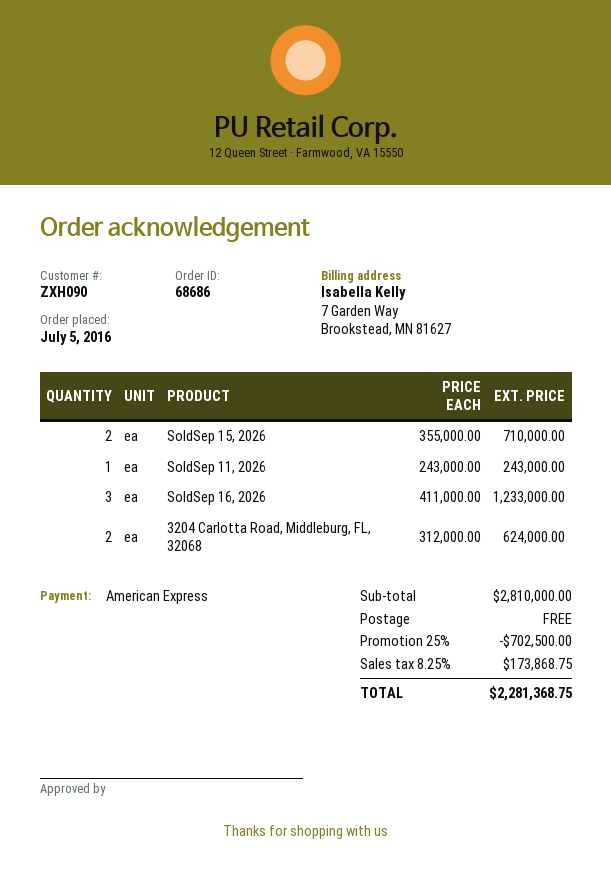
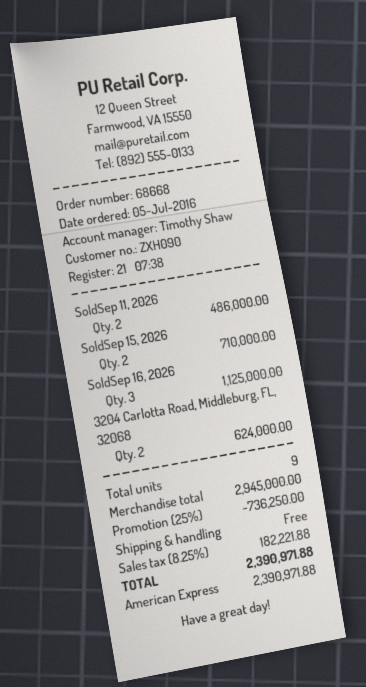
order number: 68686 -> 68668
SoldSep 11, 2026: 1 for 243000.00 -> 2 for 486000.00
SoldSep 16, 2026: 3 for 1233000.00 -> 3 for 1125000.00
subtotal: 2810000.00 -> 2945000.00
discount: 25% = 702500.00 -> 25% = 736250.00
tax: 8.25% = 173868.75 -> 8.25% = 182221.88
total: 2281368.75 -> 2390971.88

